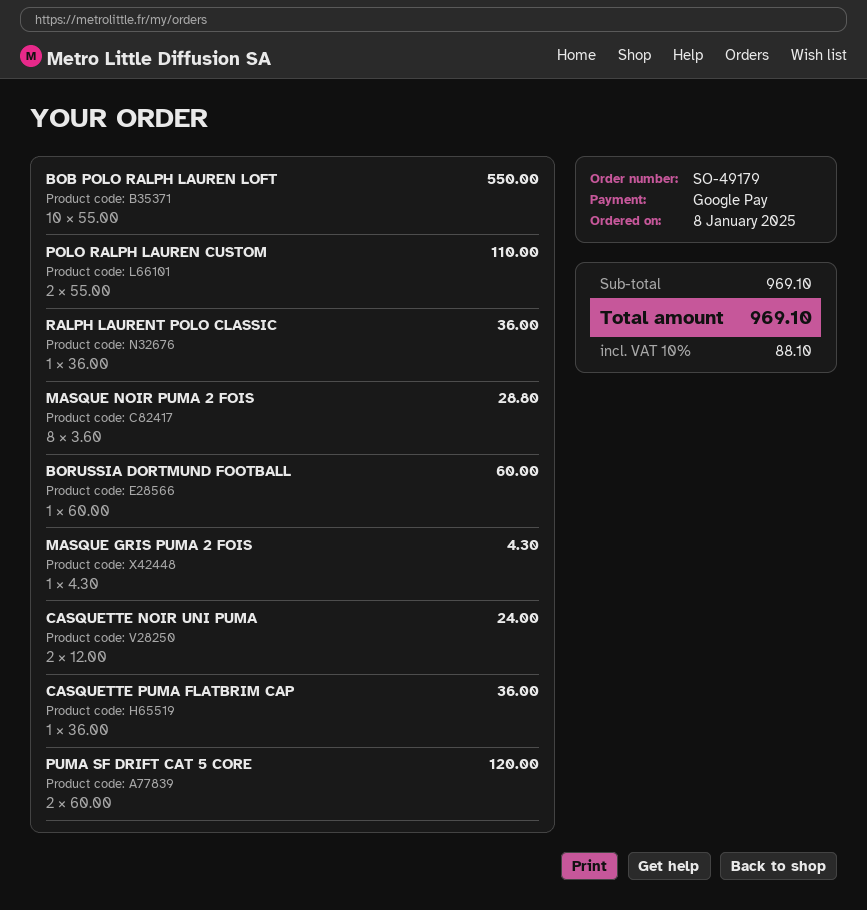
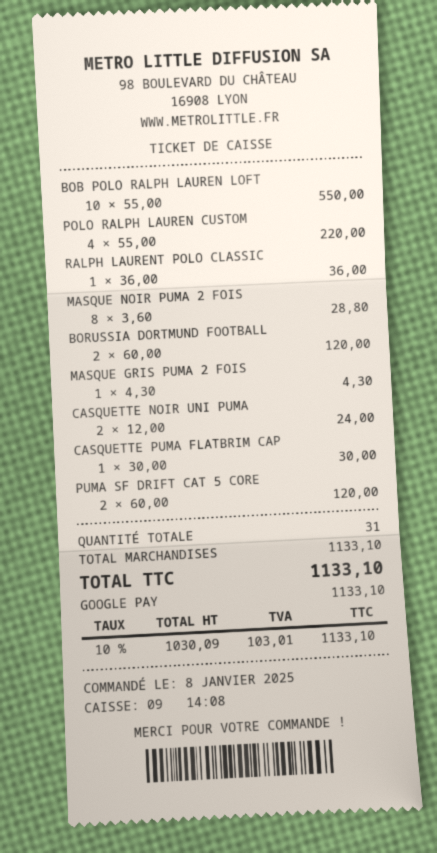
POLO RALPH LAUREN CUSTOM: 2 x 55.00 = 110.00 -> 4 x 55.00 = 220.00
BORUSSIA DORTMUND FOOTBALL: 1 x 60.00 = 60.00 -> 2 x 60.00 = 120.00
CASQUETTE PUMA FLATBRIM CAP: 1 x 36.00 = 36.00 -> 1 x 30.00 = 30.00
subtotal: 969.10 -> 1133.10
tax: 10% = 88.10 -> 10% = 103.01
total: 969.10 -> 1133.10

